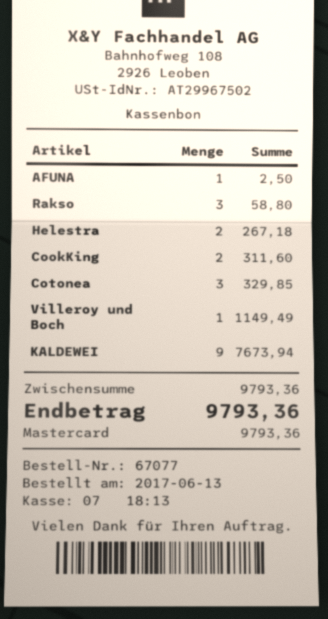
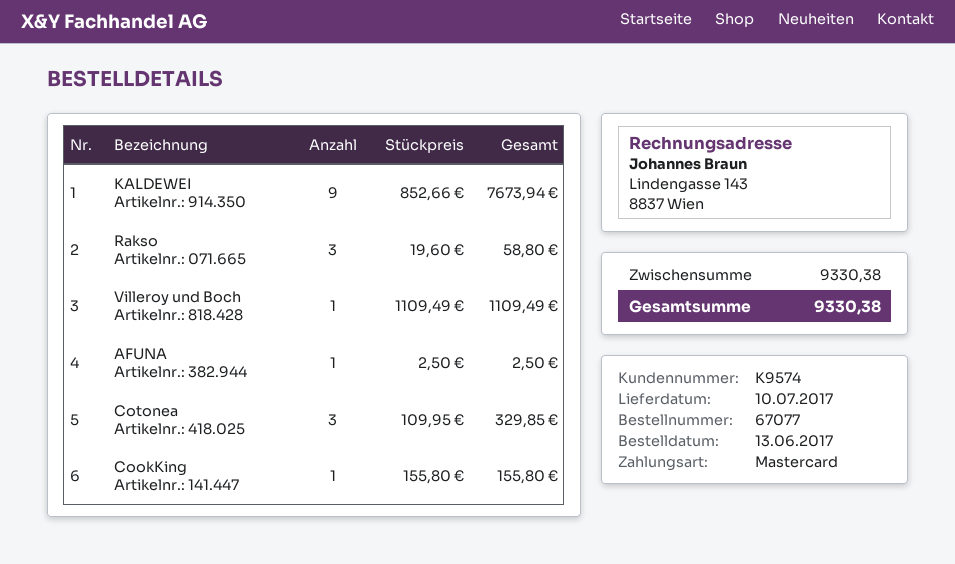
Helestra: 2 for 267.18 -> none
CookKing: 2 for 311.60 -> 1 for 155.80
Villeroy und Boch: 1 for 1149.49 -> 1 for 1109.49
subtotal: 9793.36 -> 9330.38
total: 9793.36 -> 9330.38

